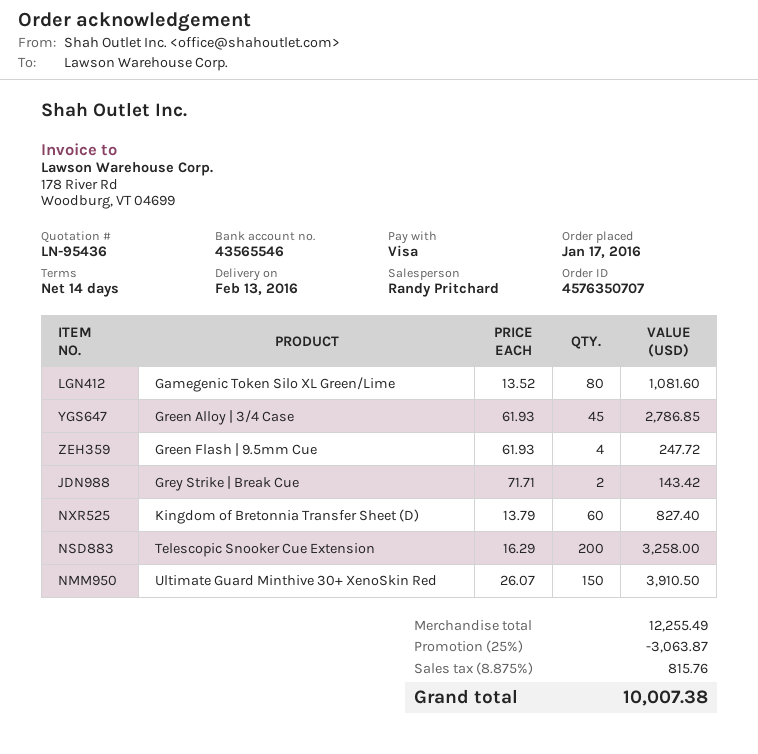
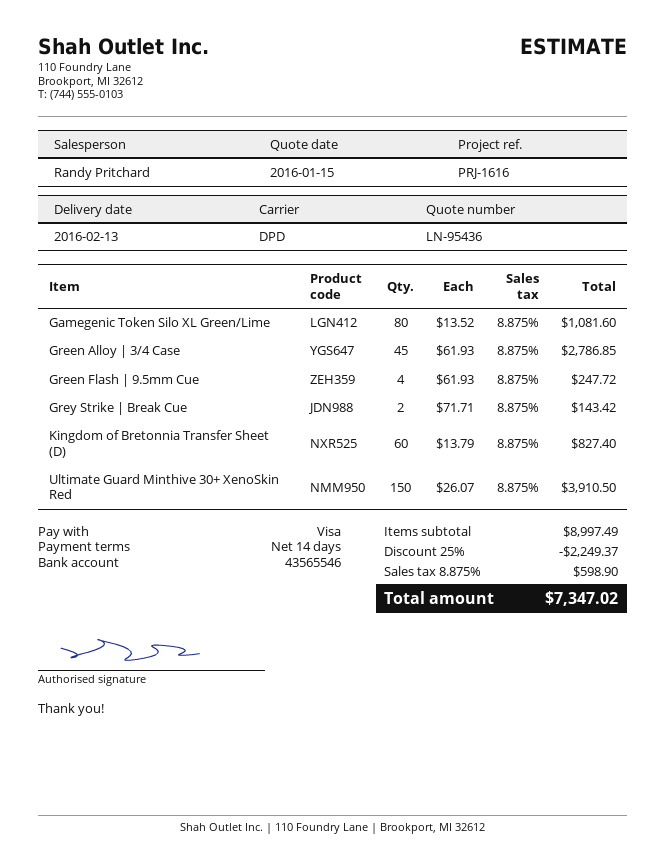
Telescopic Snooker Cue Extension: 200 x 16.29 = 3258.00 -> none
subtotal: 12255.49 -> 8997.49
discount: 25% = 3063.87 -> 25% = 2249.37
tax: 8.875% = 815.76 -> 8.875% = 598.90
total: 10007.38 -> 7347.02

